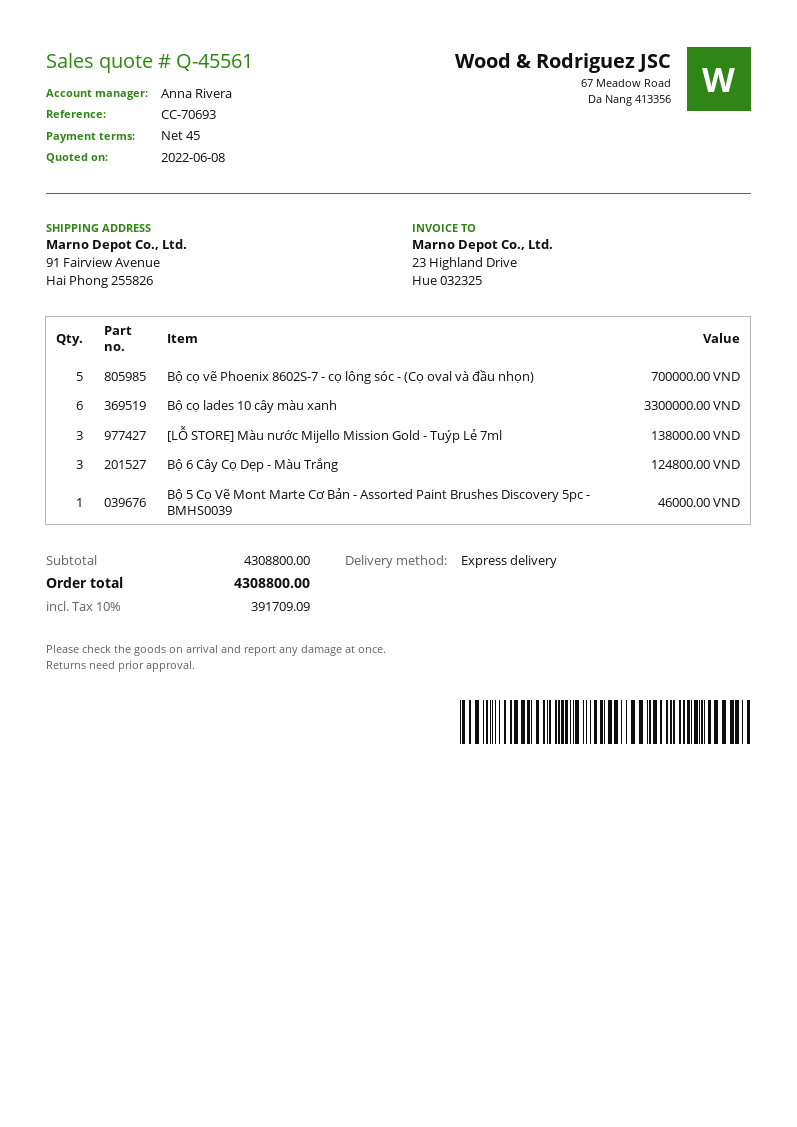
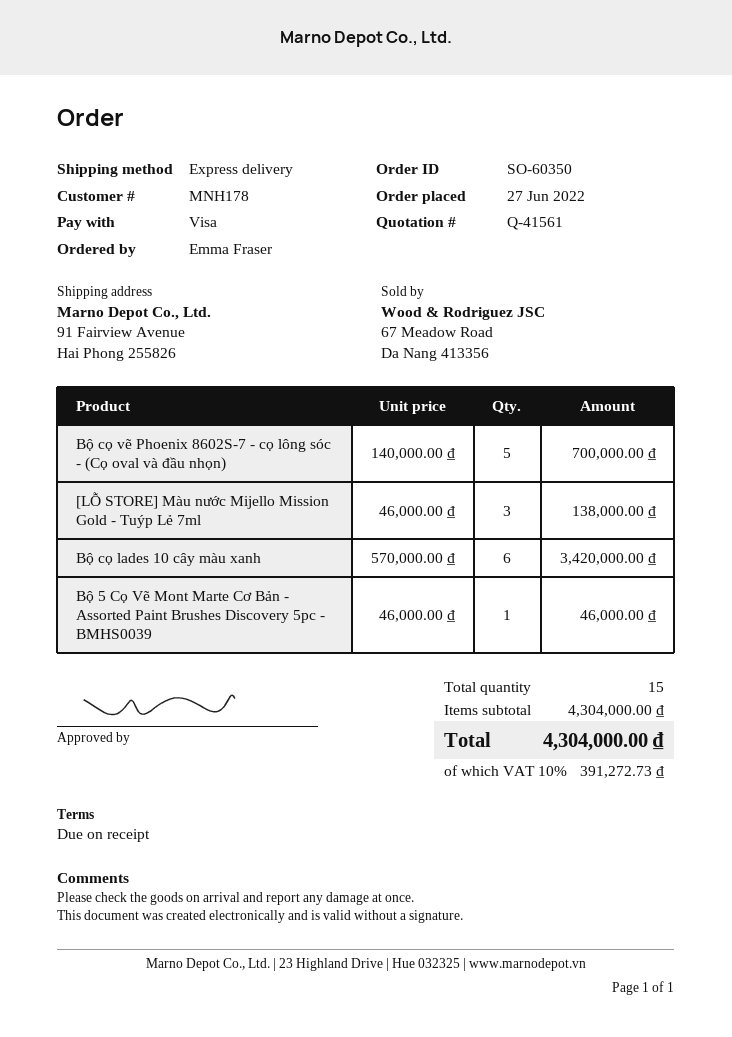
quote number: Q-45561 -> Q-41561
payment terms: 45 days -> on receipt
Bộ cọ lades 10 cây màu xanh: 6 for 3300000.00 -> 6 for 3420000.00
Bộ 6 Cây Cọ Dẹp - Màu Trắng: 3 for 124800.00 -> none
subtotal: 4308800.00 -> 4304000.00
tax: 10% = 391709.09 -> 10% = 391272.73
total: 4308800.00 -> 4304000.00

